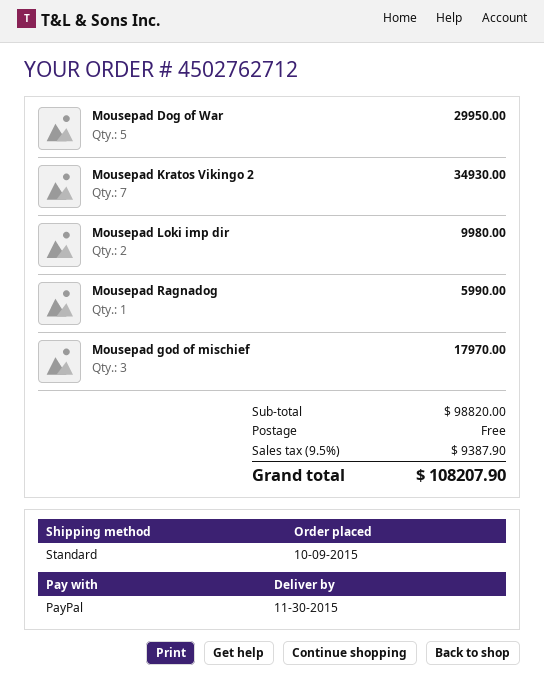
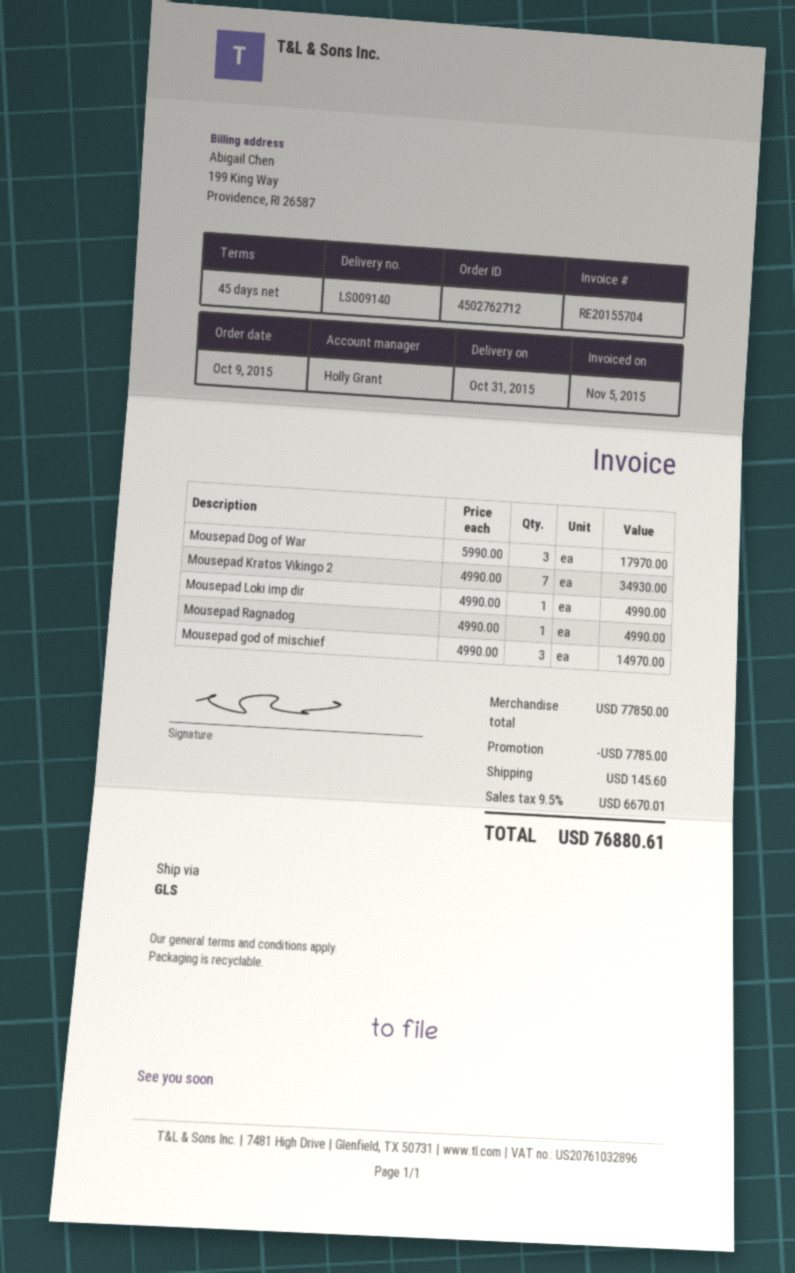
delivery date: 2015-11-30 -> 2015-10-31
shipping method: standard -> GLS
Mousepad Dog of War: 5 for 29950.00 -> 3 for 17970.00
Mousepad Loki imp dir: 2 for 9980.00 -> 1 for 4990.00
Mousepad Ragnadog: 1 for 5990.00 -> 1 for 4990.00
Mousepad god of mischief: 3 for 17970.00 -> 3 for 14970.00
subtotal: 98820.00 -> 77850.00
discount: none -> 7785.00
shipping: 0.00 -> 145.60
tax: 9.5% = 9387.90 -> 9.5% = 6670.01
total: 108207.90 -> 76880.61

